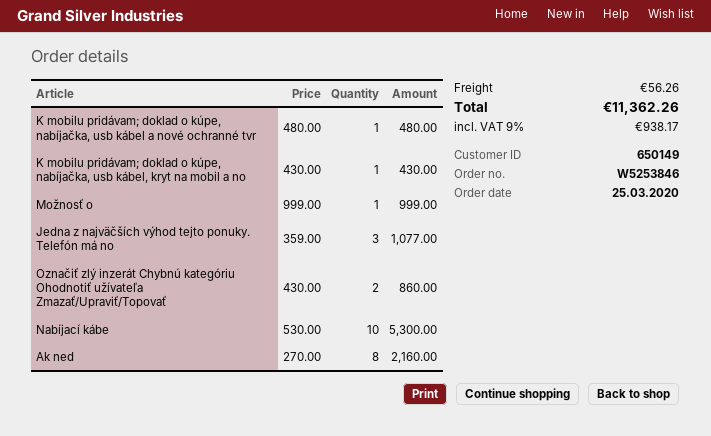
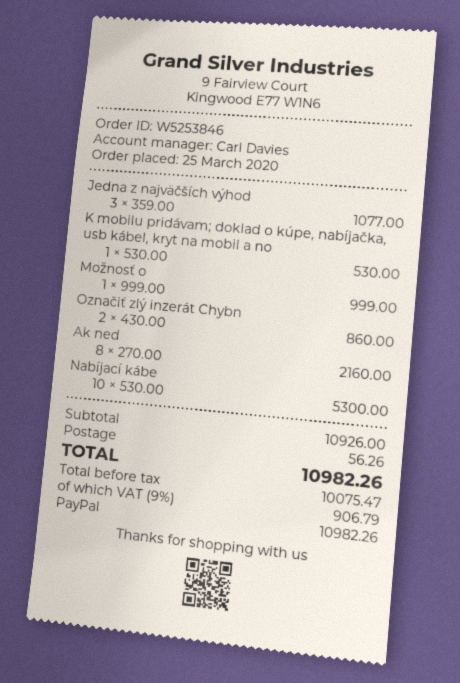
K mobilu pridávam; doklad o kúpe, nabíjačka, usb kábel a nové ochranné tvr: 1 x 480.00 = 480.00 -> none
K mobilu pridávam; doklad o kúpe, nabíjačka, usb kábel, kryt na mobil a no: 1 x 430.00 = 430.00 -> 1 x 530.00 = 530.00
tax: 9% = 938.17 -> 9% = 906.79
total: 11362.26 -> 10982.26

